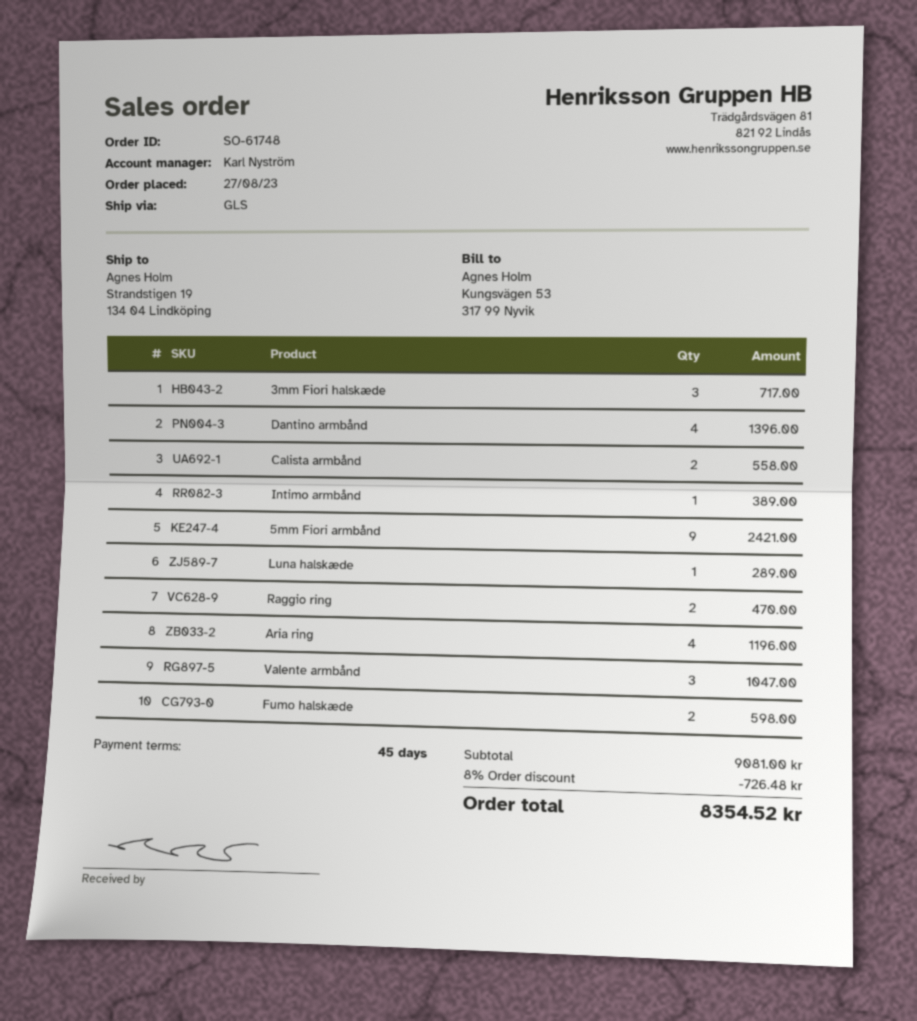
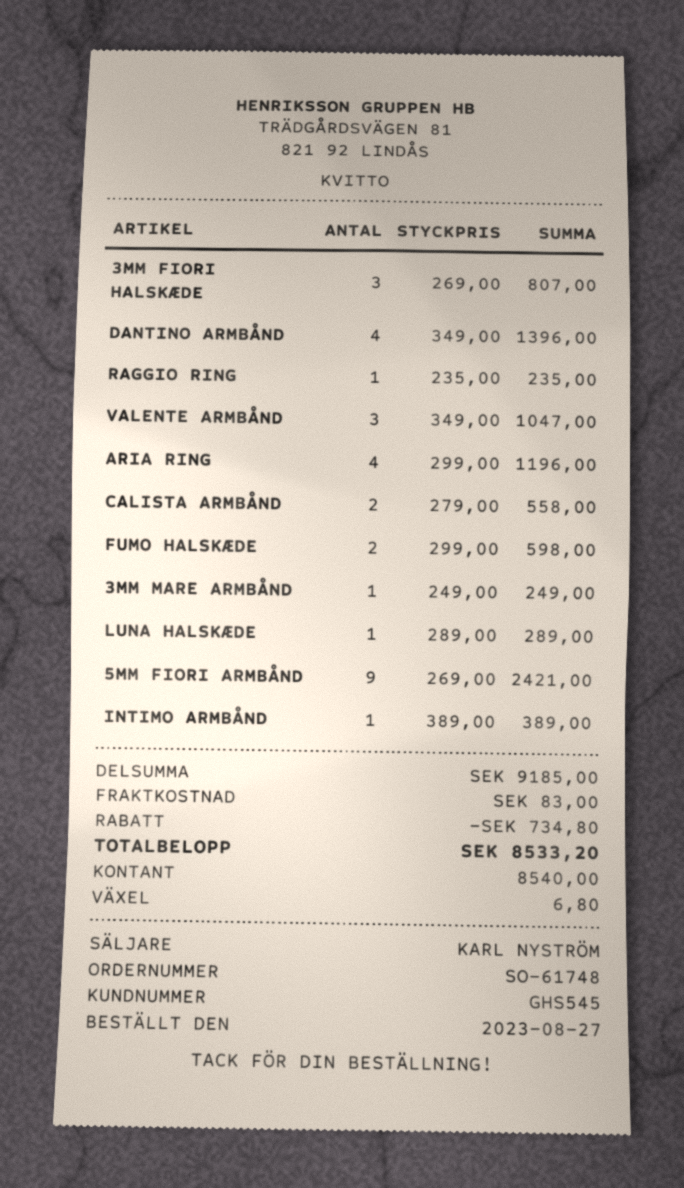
3mm Fiori halskæde: 3 for 717.00 -> 3 for 807.00
Raggio ring: 2 for 470.00 -> 1 for 235.00
3MM MARE ARMBÅND: none -> 1 for 249.00
subtotal: 9081.00 -> 9185.00
discount: 726.48 -> 734.80
shipping: none -> 83.00
total: 8354.52 -> 8533.20

